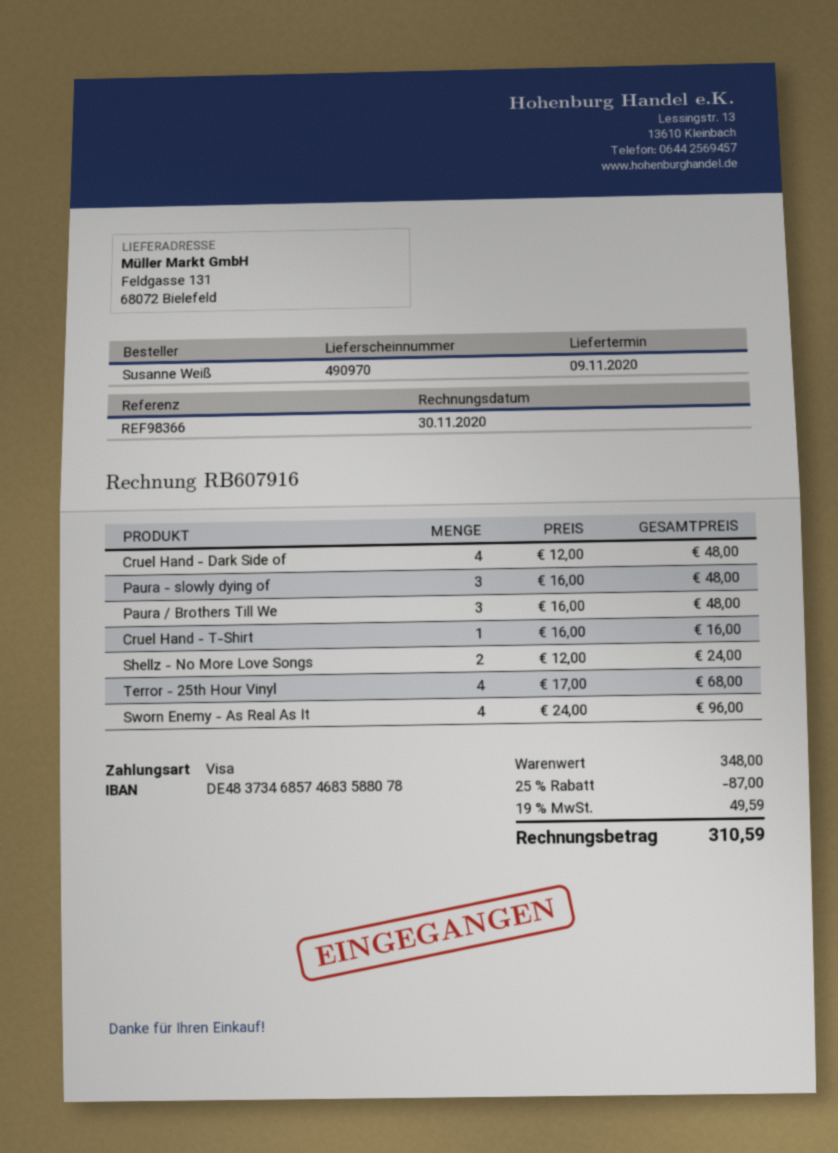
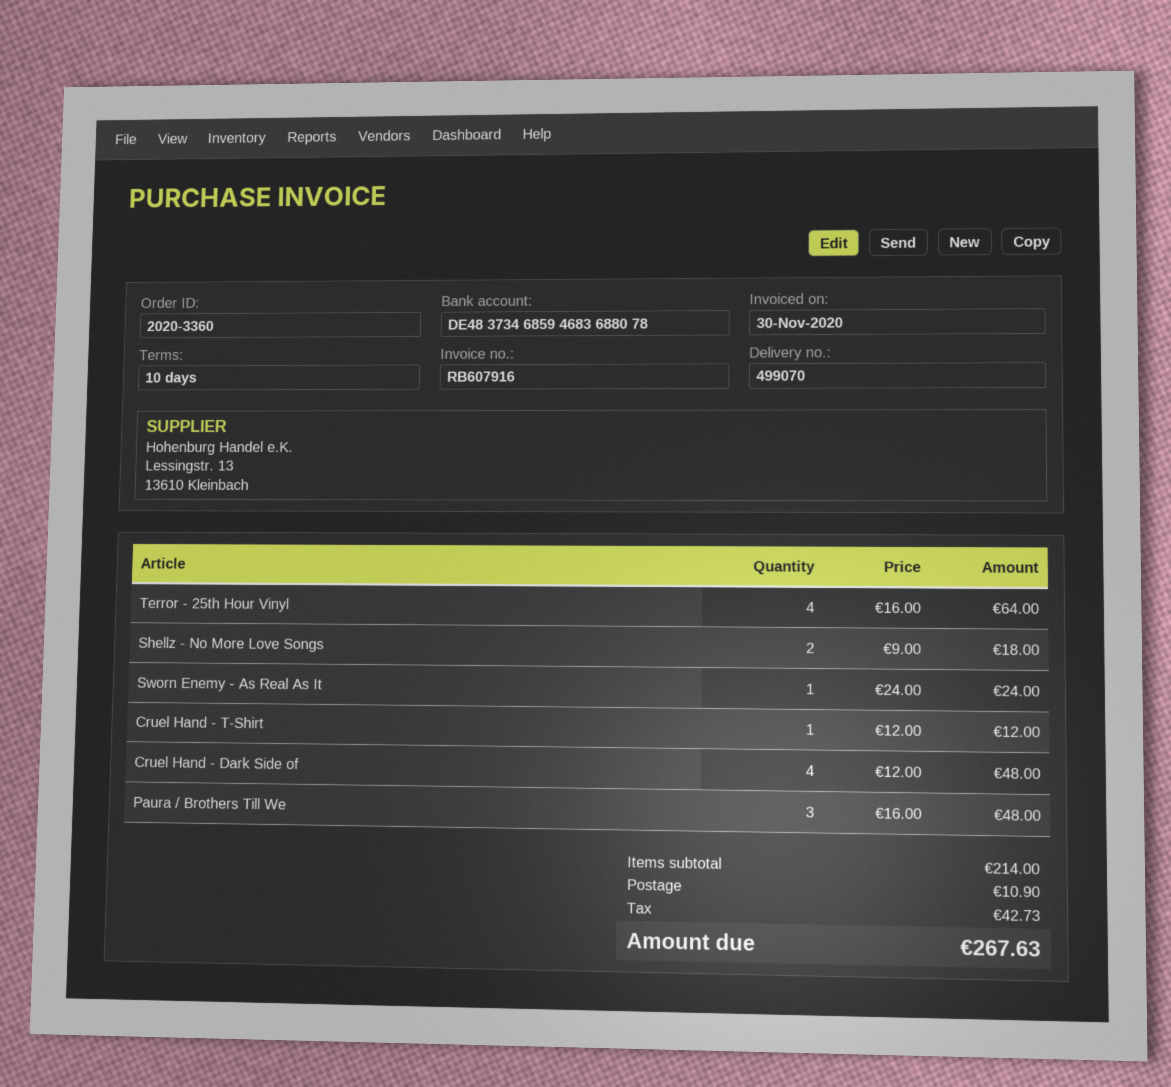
delivery note number: 490970 -> 499070
bank account: DE48373468574683588078 -> DE48373468594683688078
Paura - slowly dying of: 3 x 16.00 = 48.00 -> none
Cruel Hand - T-Shirt: 1 x 16.00 = 16.00 -> 1 x 12.00 = 12.00
Shellz - No More Love Songs: 2 x 12.00 = 24.00 -> 2 x 9.00 = 18.00
Terror - 25th Hour Vinyl: 4 x 17.00 = 68.00 -> 4 x 16.00 = 64.00
Sworn Enemy - As Real As It: 4 x 24.00 = 96.00 -> 1 x 24.00 = 24.00
subtotal: 348.00 -> 214.00
discount: 25% = 87.00 -> none
shipping: none -> 10.90
tax: 49.59 -> 42.73
total: 310.59 -> 267.63

